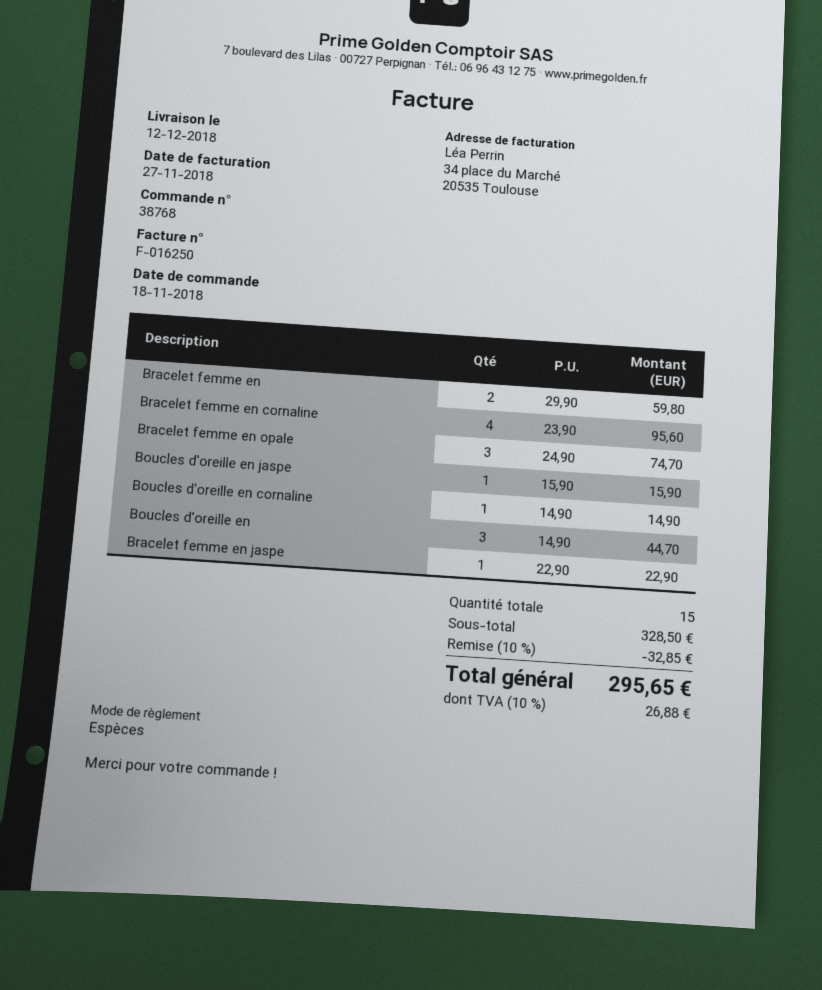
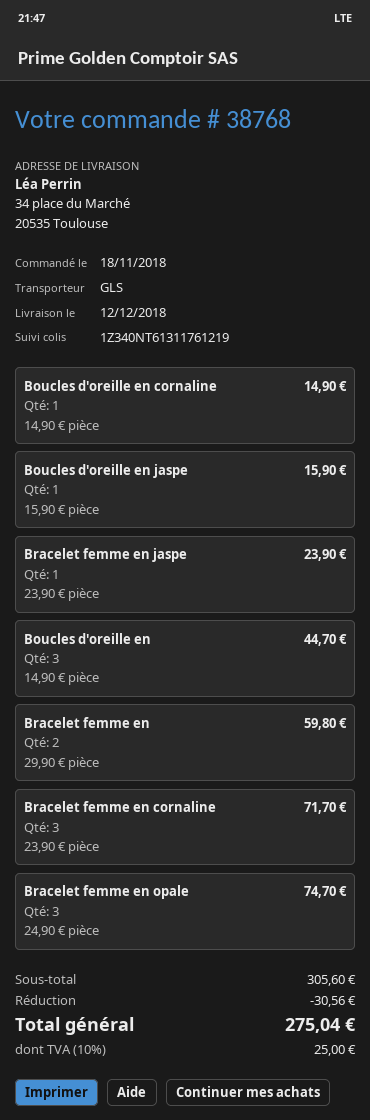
Bracelet femme en cornaline: 4 x 23.90 = 95.60 -> 3 x 23.90 = 71.70
Bracelet femme en jaspe: 1 x 22.90 = 22.90 -> 1 x 23.90 = 23.90
subtotal: 328.50 -> 305.60
discount: 32.85 -> 30.56
tax: 10% = 26.88 -> 10% = 25.00
total: 295.65 -> 275.04

